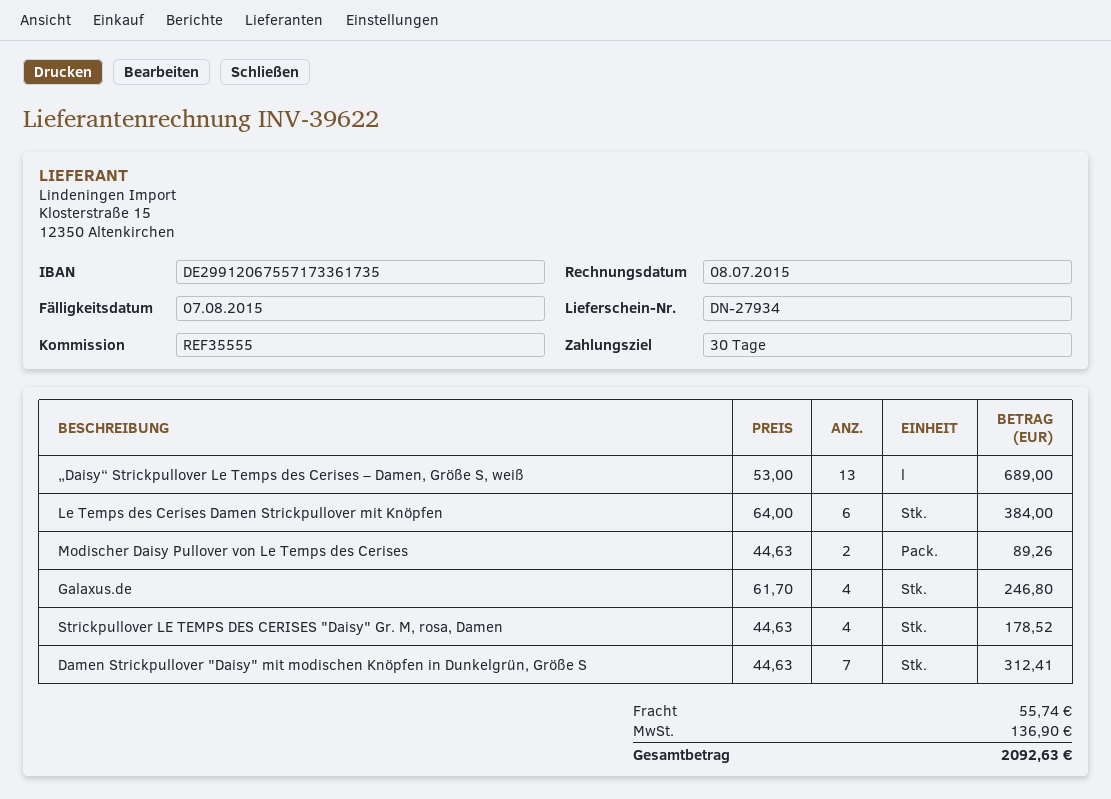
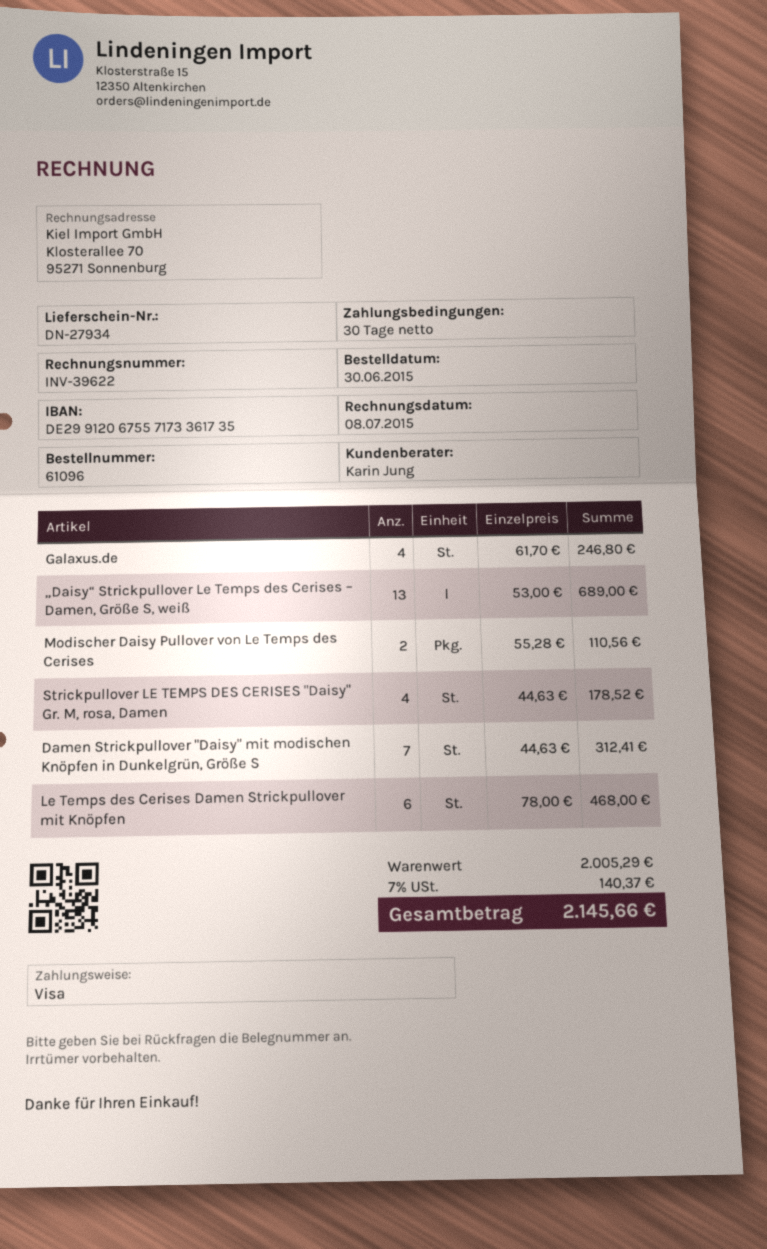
Le Temps des Cerises Damen Strickpullover mit Knöpfen: 6 x 64.00 = 384.00 -> 6 x 78.00 = 468.00
Modischer Daisy Pullover von Le Temps des Cerises: 2 x 44.63 = 89.26 -> 2 x 55.28 = 110.56
shipping: 55.74 -> none
tax: 136.90 -> 140.37
total: 2092.63 -> 2145.66

